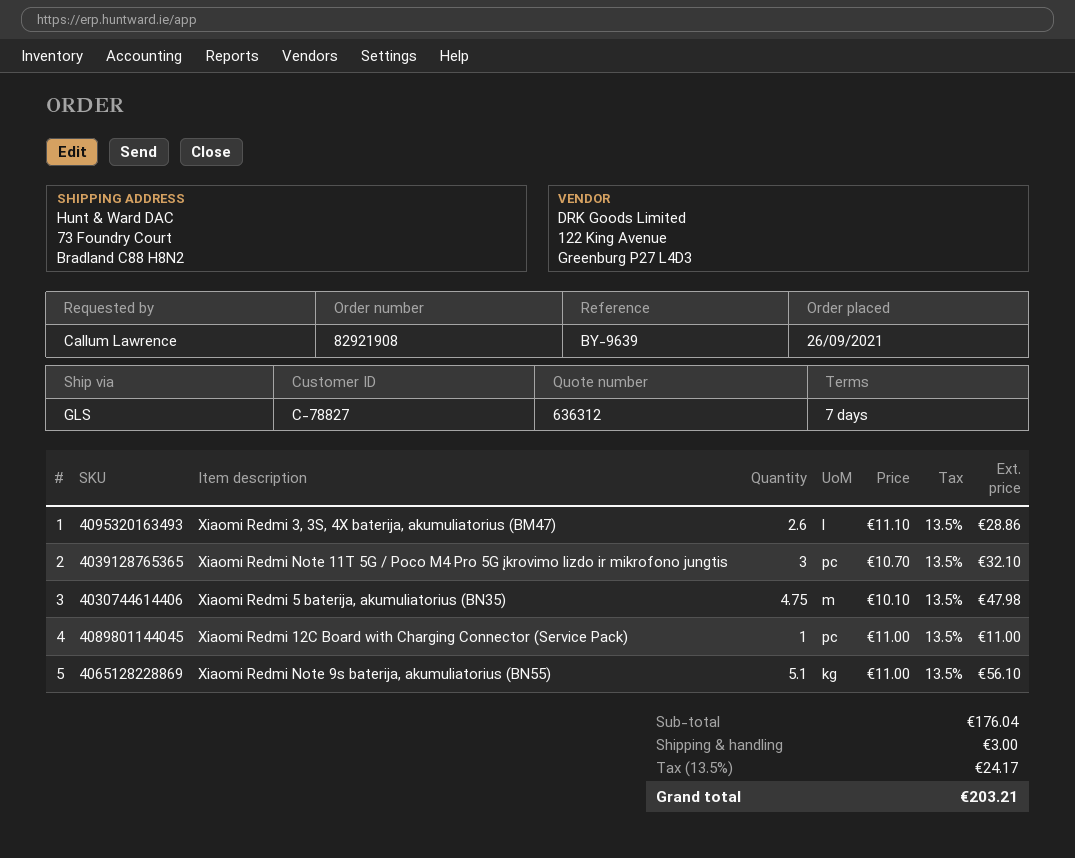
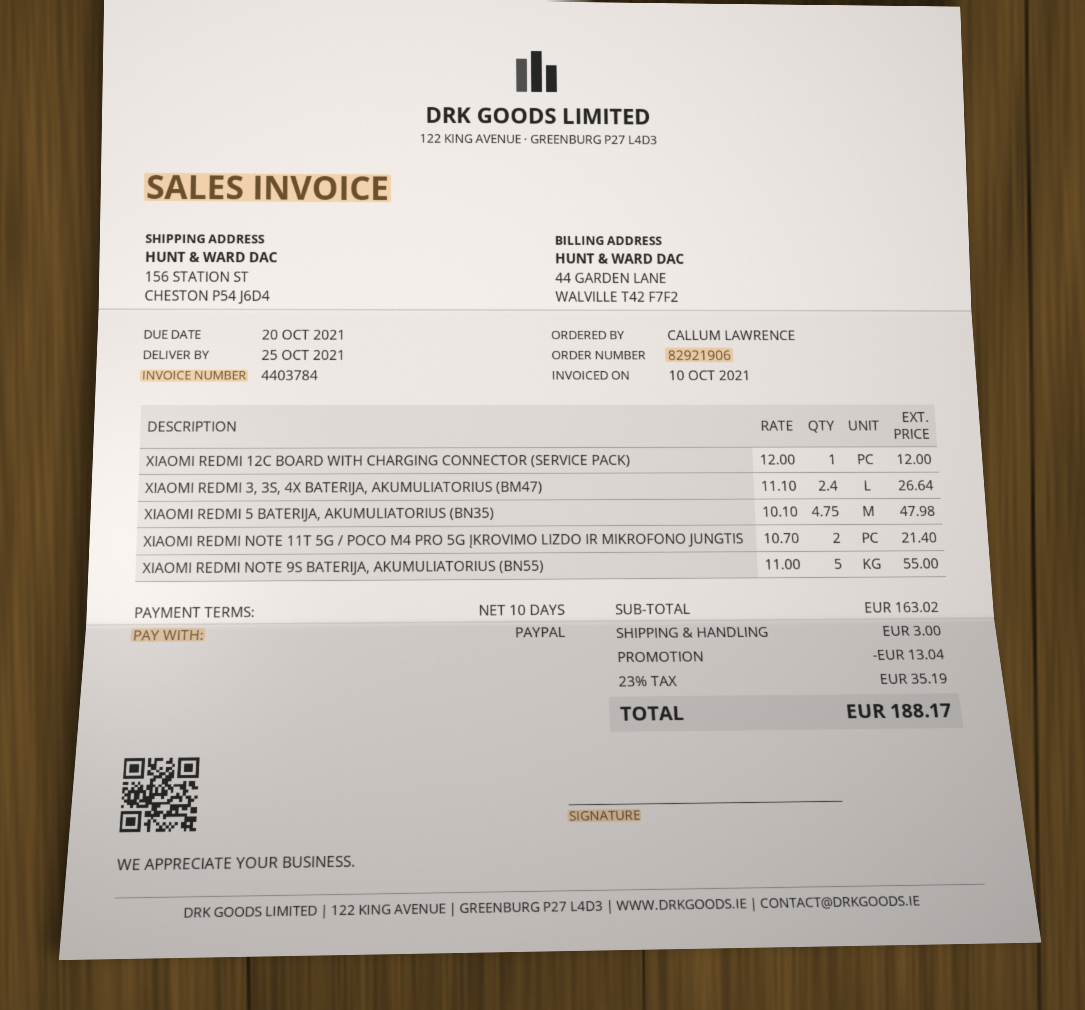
order number: 82921908 -> 82921906
payment terms: 7 days -> 10 days
ship to: 73 Foundry Court, Bradland C88 H8N2 -> 156 STATION ST, CHESTON P54 J6D4
Xiaomi Redmi 3, 3S, 4X baterija, akumuliatorius (BM47): 2.6 x 11.10 = 28.86 -> 2.4 x 11.10 = 26.64
Xiaomi Redmi Note 11T 5G / Poco M4 Pro 5G įkrovimo lizdo ir mikrofono jungtis: 3 x 10.70 = 32.10 -> 2 x 10.70 = 21.40
Xiaomi Redmi 12C Board with Charging Connector (Service Pack): 1 x 11.00 = 11.00 -> 1 x 12.00 = 12.00
Xiaomi Redmi Note 9s baterija, akumuliatorius (BN55): 5.1 x 11.00 = 56.10 -> 5 x 11.00 = 55.00
subtotal: 176.04 -> 163.02
discount: none -> 13.04
tax: 13.5% = 24.17 -> 23% = 35.19
total: 203.21 -> 188.17

